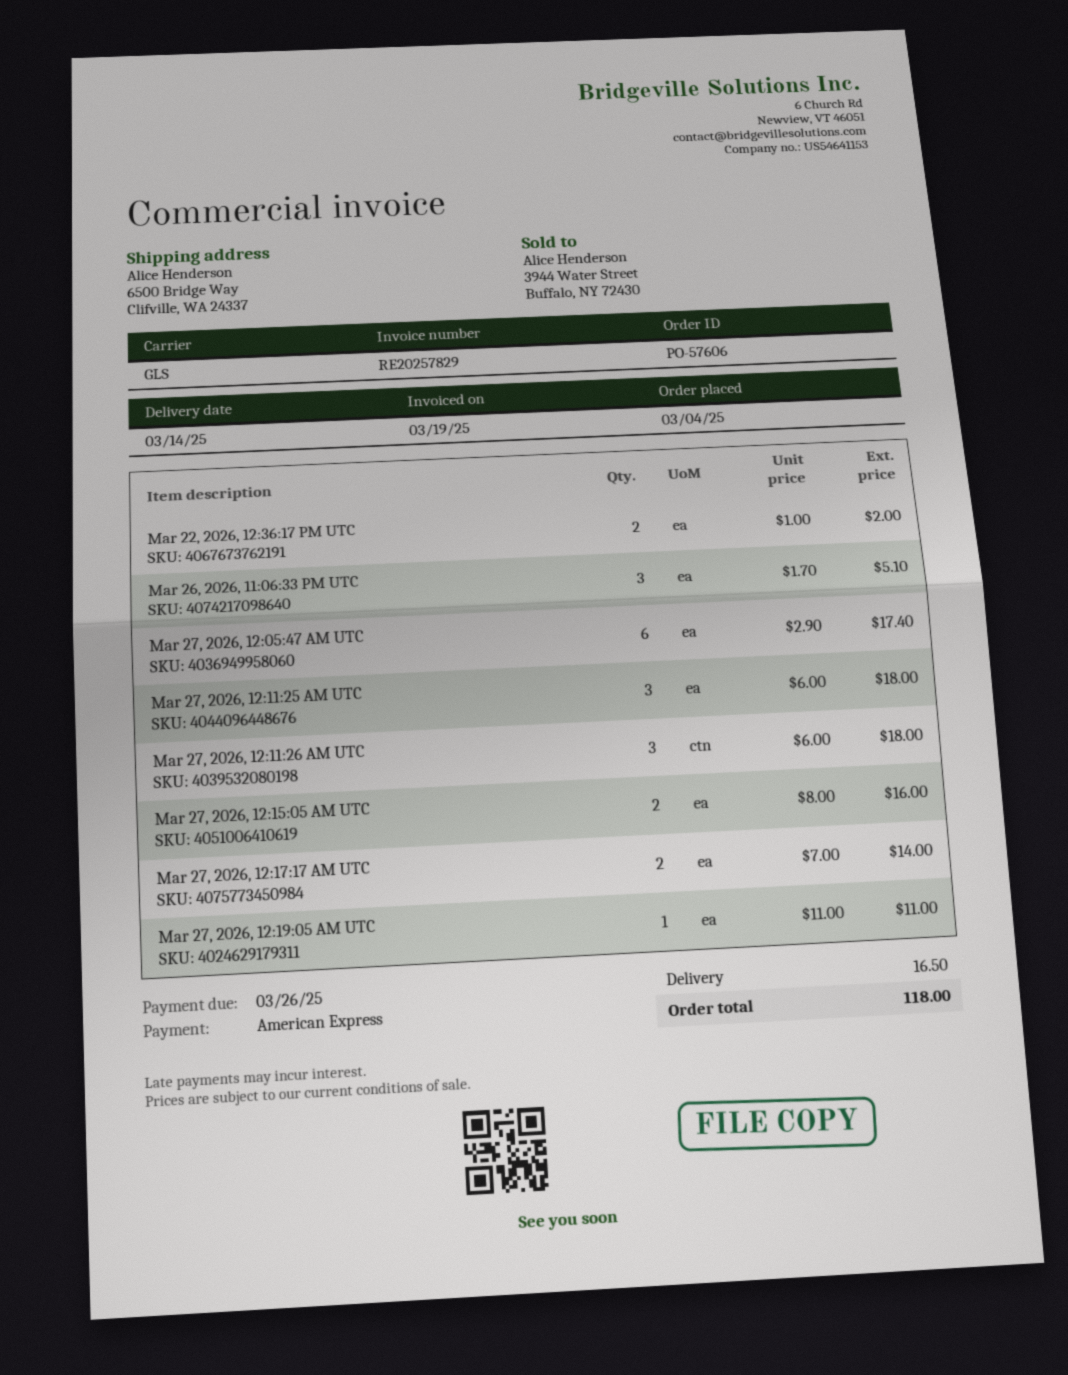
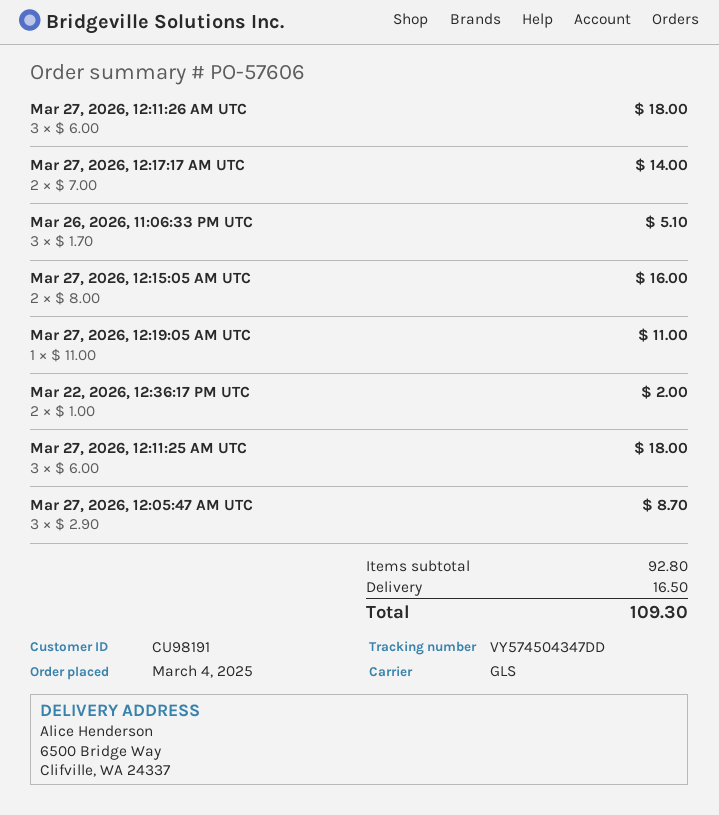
Mar 27, 2026, 12:05:47 AM UTC: 6 x 2.90 = 17.40 -> 3 x 2.90 = 8.70
total: 118.00 -> 109.30

